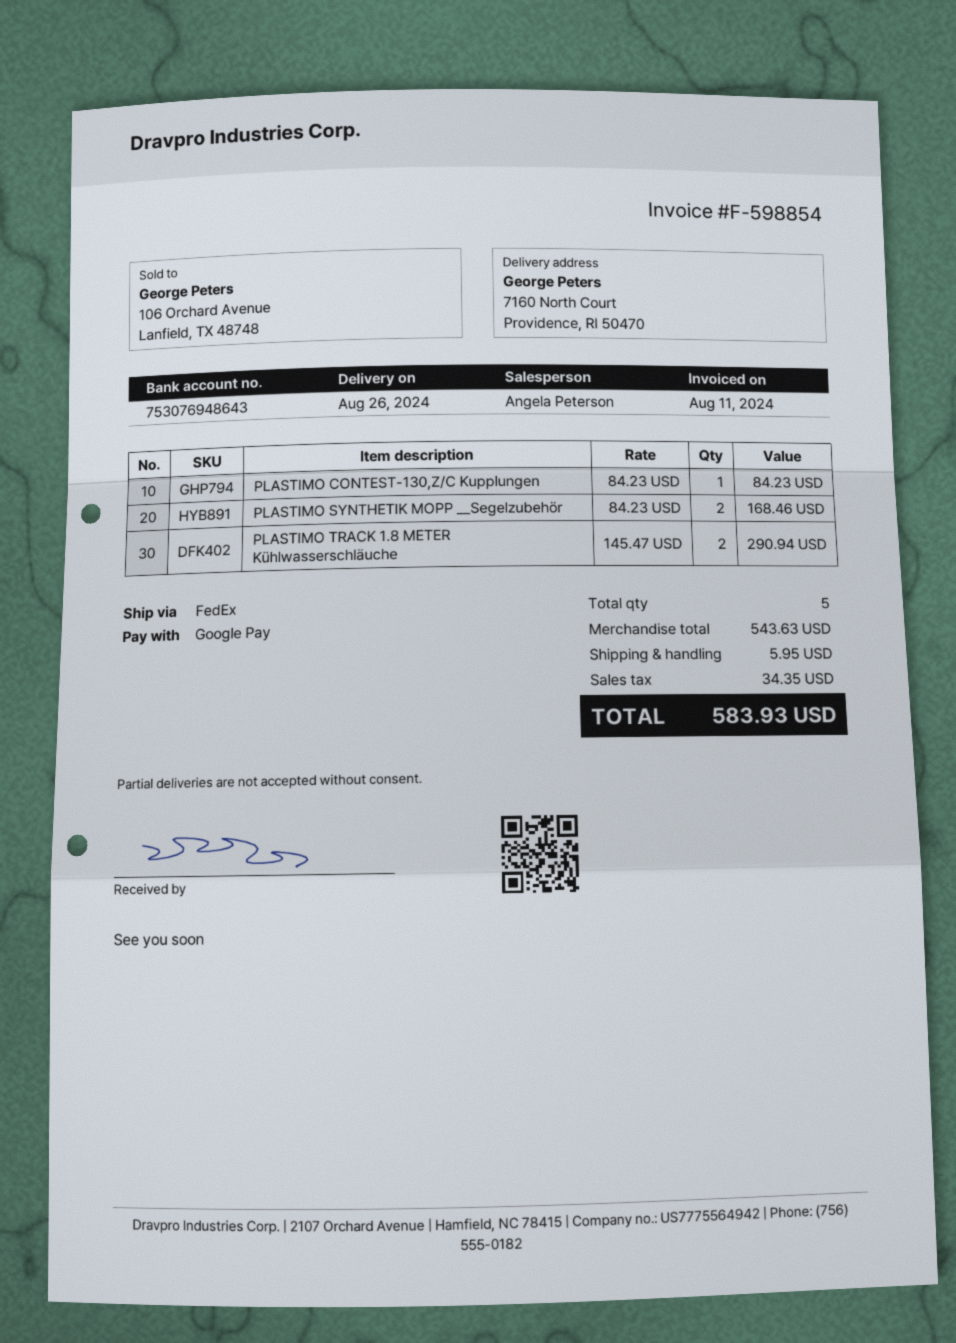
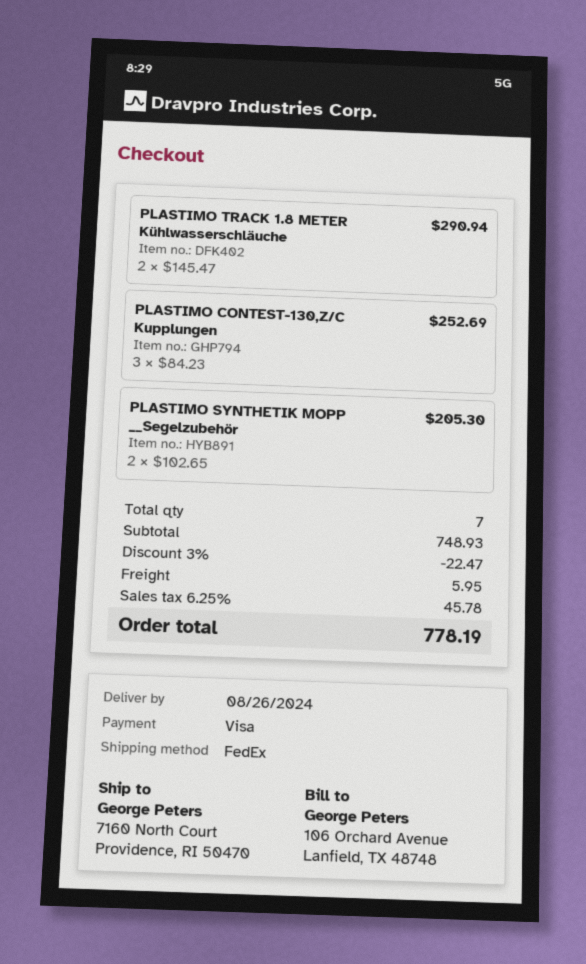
payment method: Google Pay -> Visa
PLASTIMO CONTEST-130,Z/C Kupplungen: 1 x 84.23 = 84.23 -> 3 x 84.23 = 252.69
PLASTIMO SYNTHETIK MOPP __Segelzubehör: 2 x 84.23 = 168.46 -> 2 x 102.65 = 205.30
total quantity: 5 -> 7
subtotal: 543.63 -> 748.93
discount: none -> 3% = 22.47
tax: 34.35 -> 45.78
total: 583.93 -> 778.19

